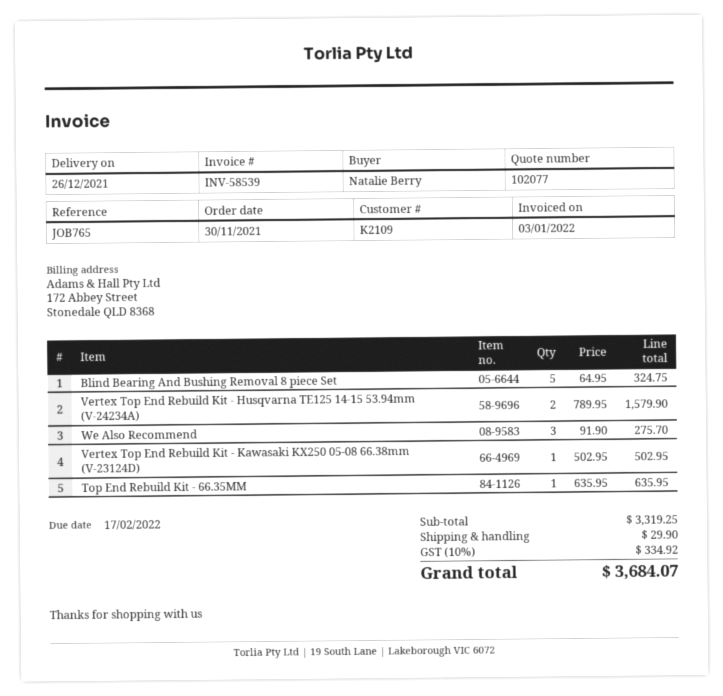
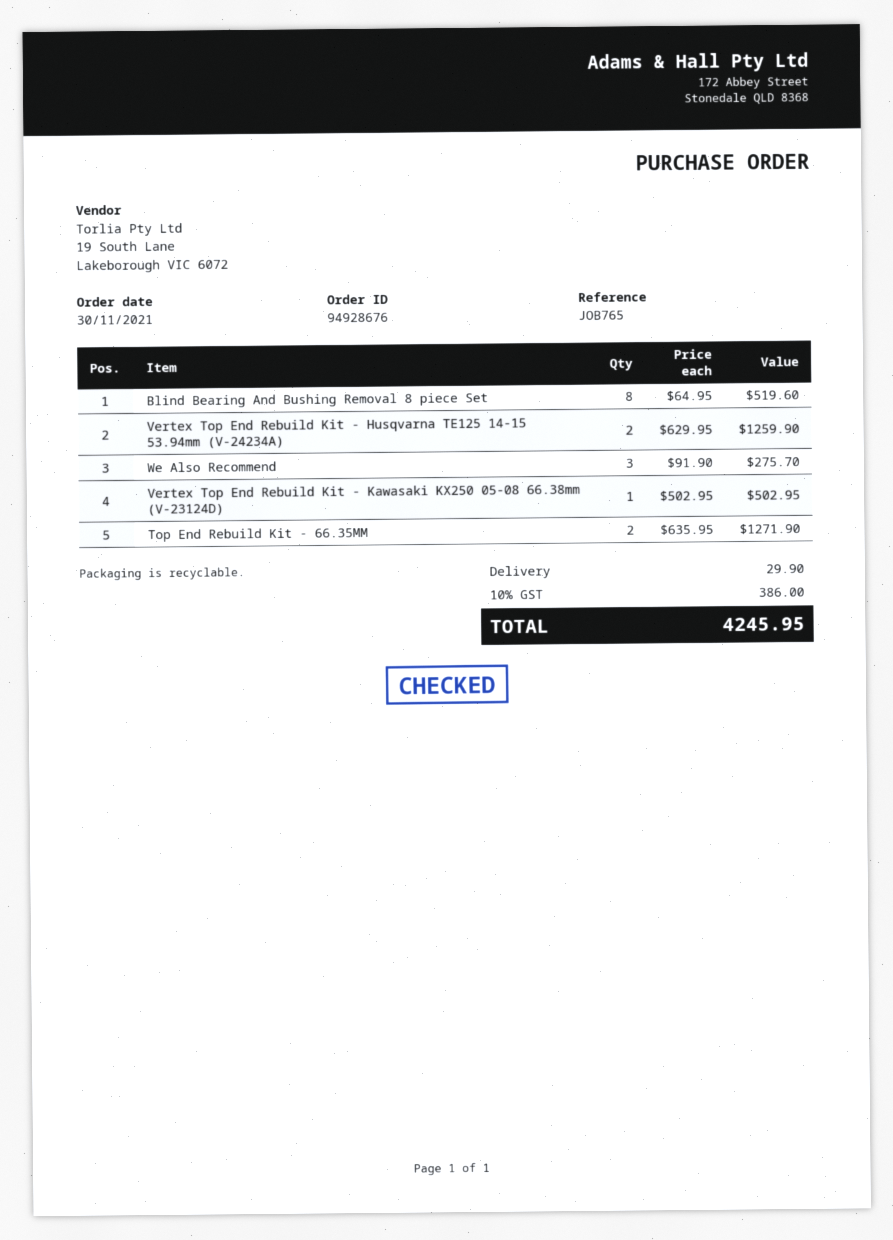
Blind Bearing And Bushing Removal 8 piece Set: 5 x 64.95 = 324.75 -> 8 x 64.95 = 519.60
Vertex Top End Rebuild Kit - Husqvarna TE125 14-15 53.94mm (V-24234A): 2 x 789.95 = 1579.90 -> 2 x 629.95 = 1259.90
Top End Rebuild Kit - 66.35MM: 1 x 635.95 = 635.95 -> 2 x 635.95 = 1271.90
tax: 10% = 334.92 -> 10% = 386.00
total: 3684.07 -> 4245.95

